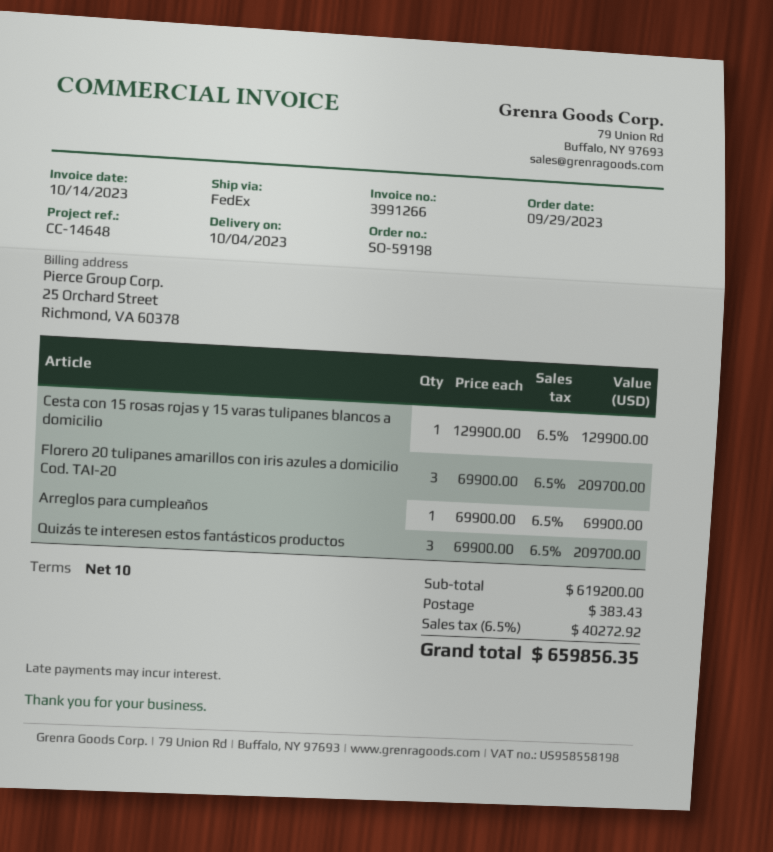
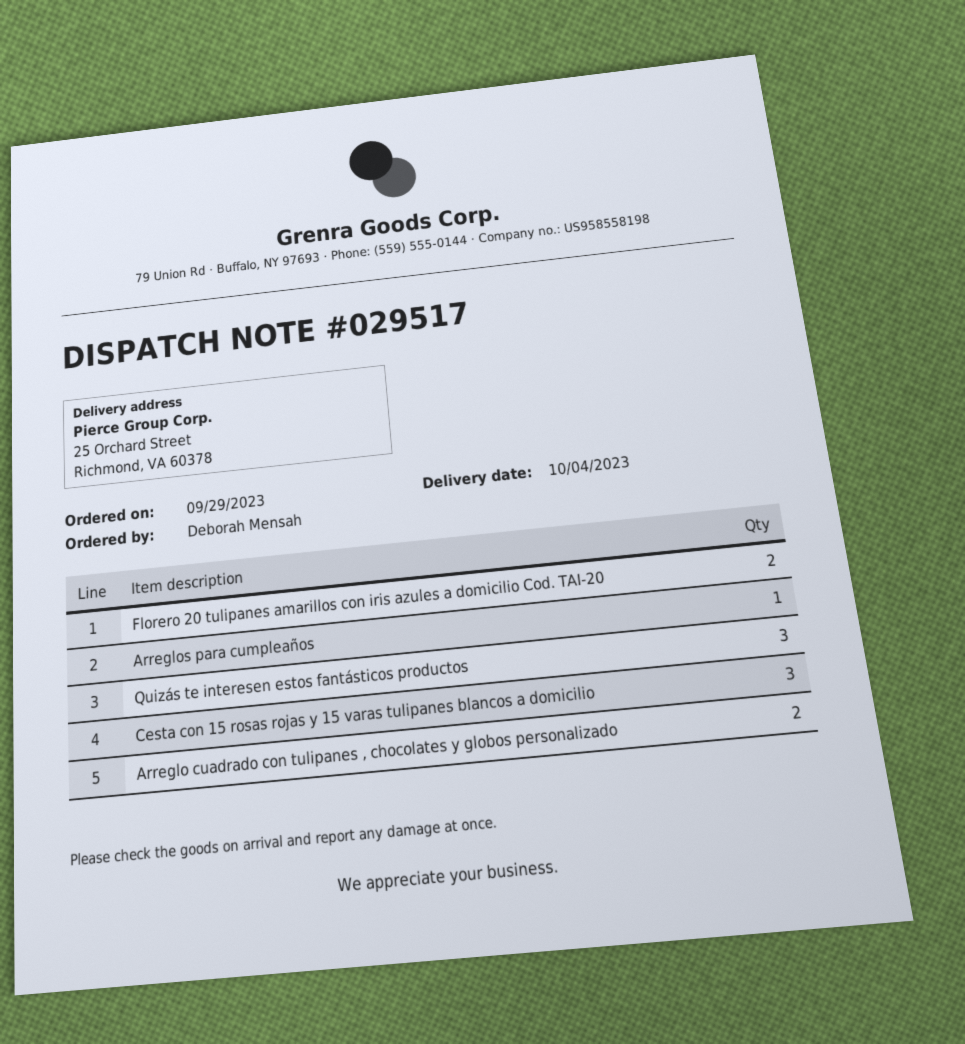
Cesta con 15 rosas rojas y 15 varas tulipanes blancos a domicilio: 1 -> 3
Florero 20 tulipanes amarillos con iris azules a domicilio Cod. TAI-20: 3 -> 2
Arreglo cuadrado con tulipanes , chocolates y globos personalizado: none -> 2

